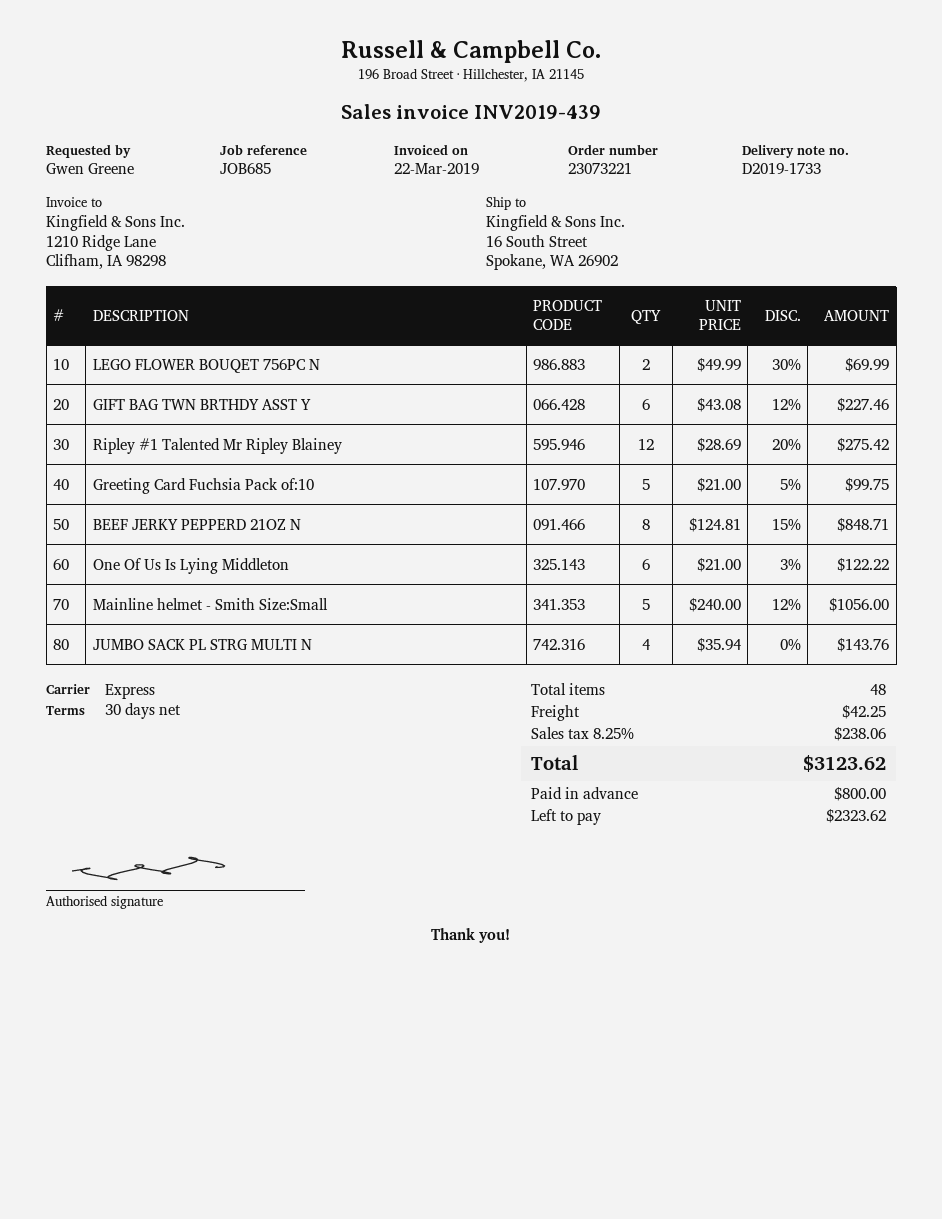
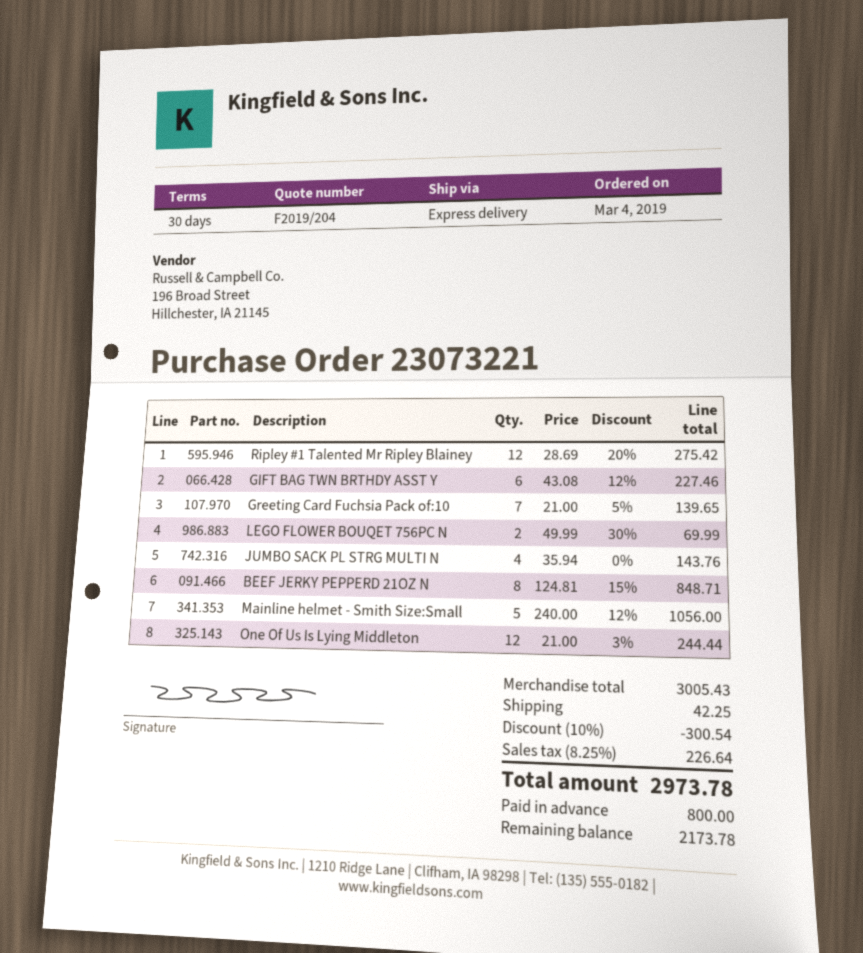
Greeting Card Fuchsia Pack of:10: 5 x 21.00 - 5% = 99.75 -> 7 x 21.00 - 5% = 139.65
One Of Us Is Lying Middleton: 6 x 21.00 - 3% = 122.22 -> 12 x 21.00 - 3% = 244.44
discount: none -> 10% = 300.54
tax: 8.25% = 238.06 -> 8.25% = 226.64
total: 3123.62 -> 2973.78
balance: 2323.62 -> 2173.78

